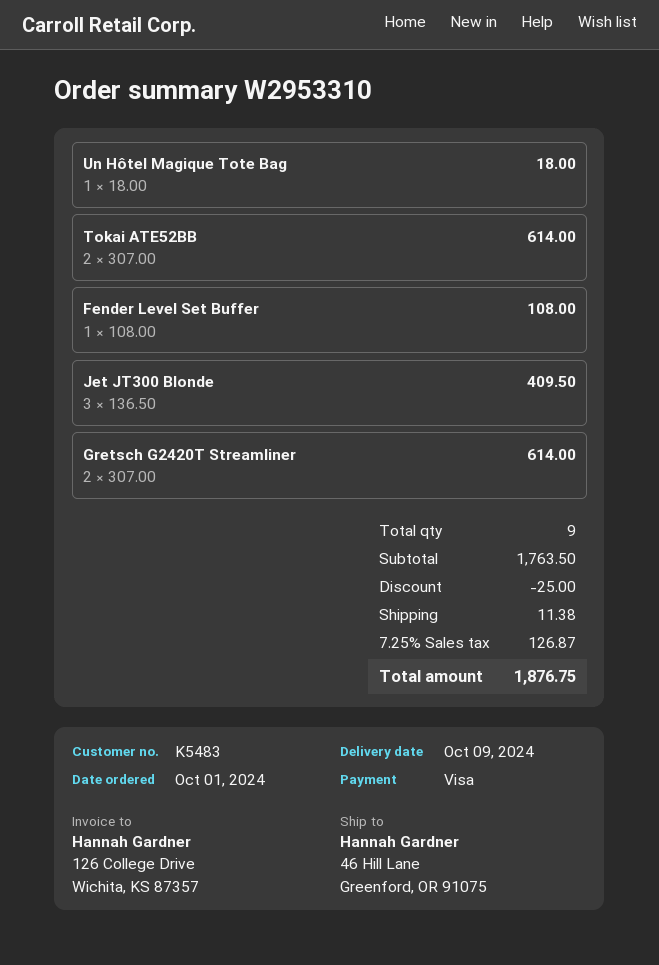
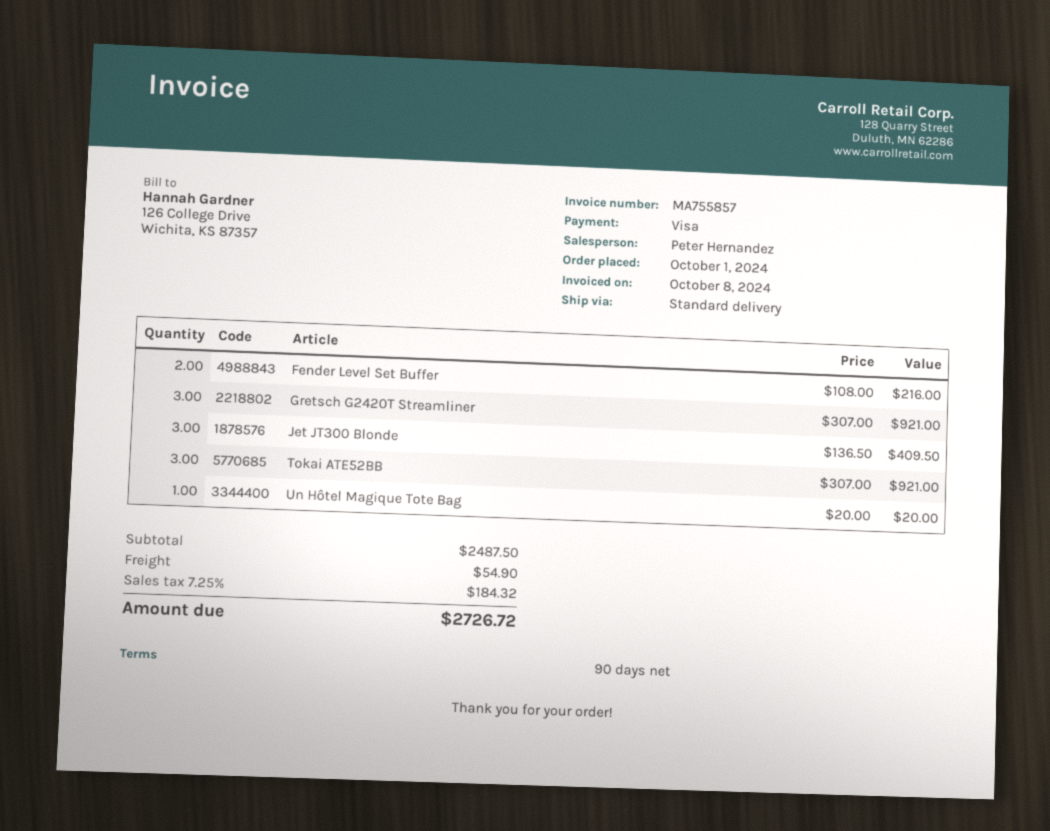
Un Hôtel Magique Tote Bag: 1 x 18.00 = 18.00 -> 1 x 20.00 = 20.00
Tokai ATE52BB: 2 x 307.00 = 614.00 -> 3 x 307.00 = 921.00
Fender Level Set Buffer: 1 x 108.00 = 108.00 -> 2 x 108.00 = 216.00
Gretsch G2420T Streamliner: 2 x 307.00 = 614.00 -> 3 x 307.00 = 921.00
subtotal: 1763.50 -> 2487.50
discount: 25.00 -> none
shipping: 11.38 -> 54.90
tax: 7.25% = 126.87 -> 7.25% = 184.32
total: 1876.75 -> 2726.72

